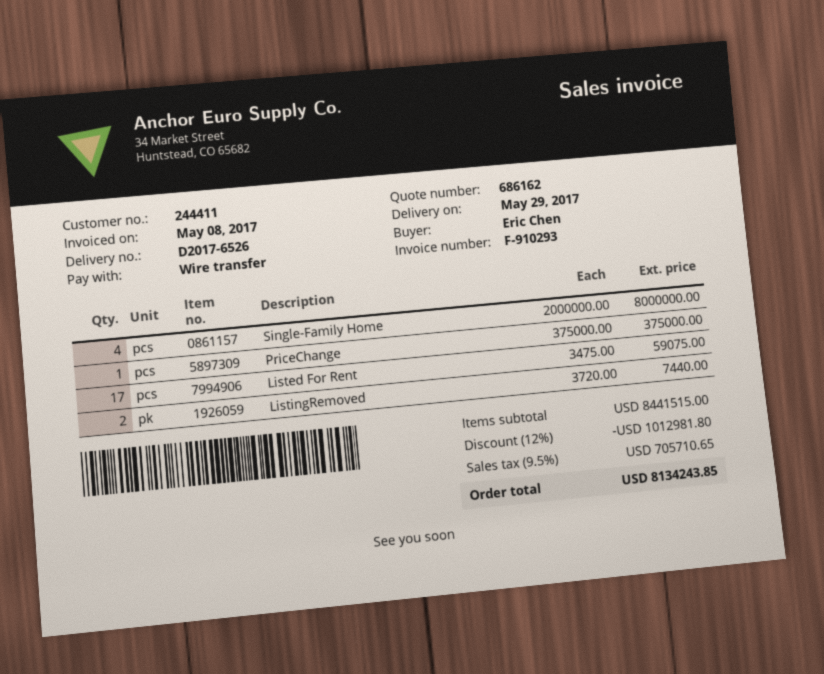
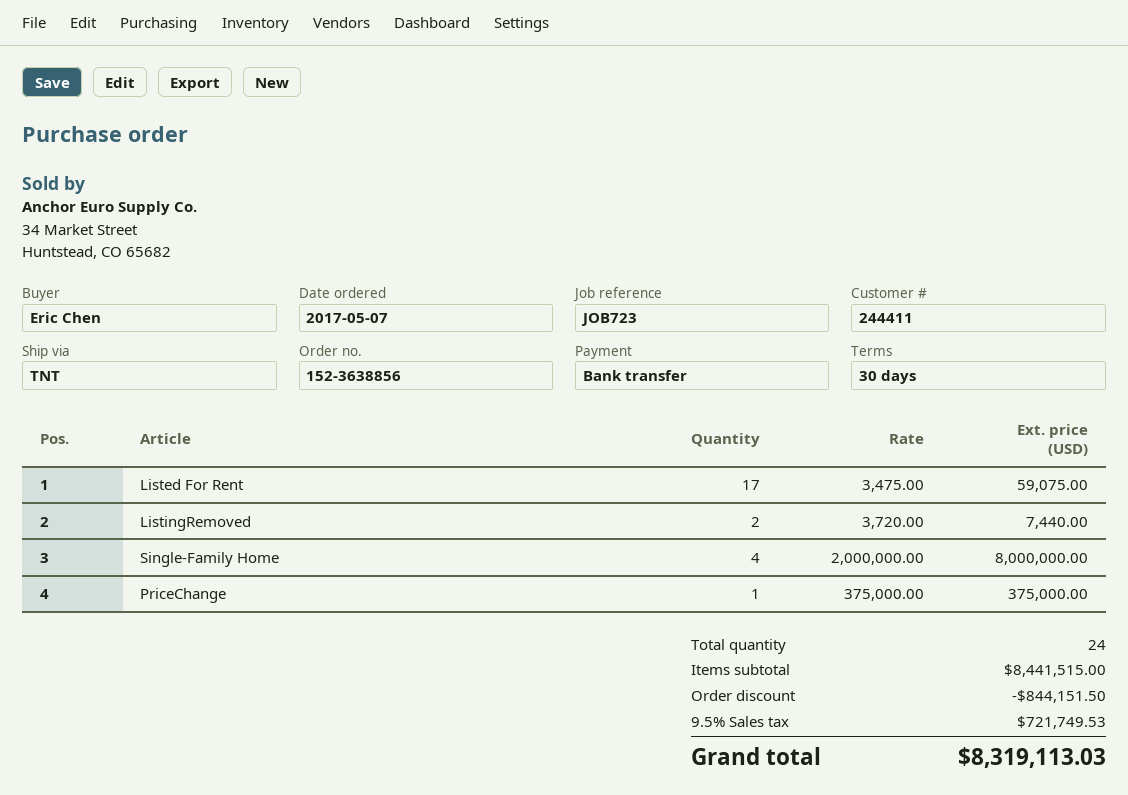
discount: 1012981.80 -> 844151.50
tax: 9.5% = 705710.65 -> 9.5% = 721749.53
total: 8134243.85 -> 8319113.03

